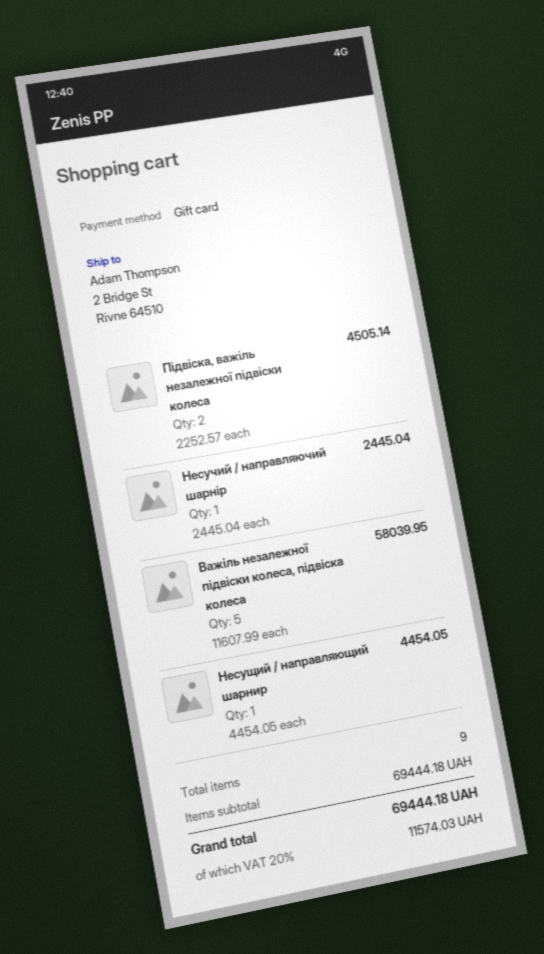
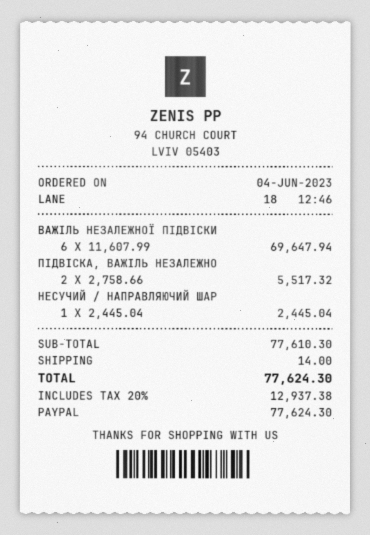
payment method: gift card -> PayPal
Підвіска, важіль незалежної підвіски колеса: 2 x 2252.57 = 4505.14 -> 2 x 2758.66 = 5517.32
Важіль незалежної підвіски колеса, підвіска колеса: 5 x 11607.99 = 58039.95 -> 6 x 11607.99 = 69647.94
Несущий / направляющий шарнир: 1 x 4454.05 = 4454.05 -> none
subtotal: 69444.18 -> 77610.30
shipping: none -> 14.00
tax: 20% = 11574.03 -> 20% = 12937.38
total: 69444.18 -> 77624.30

